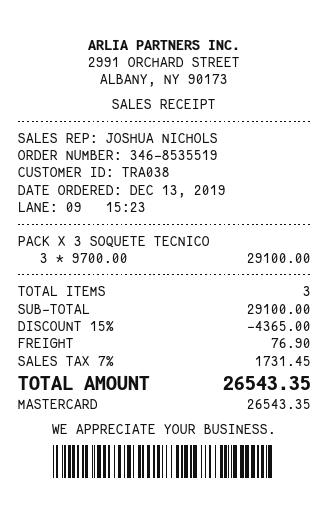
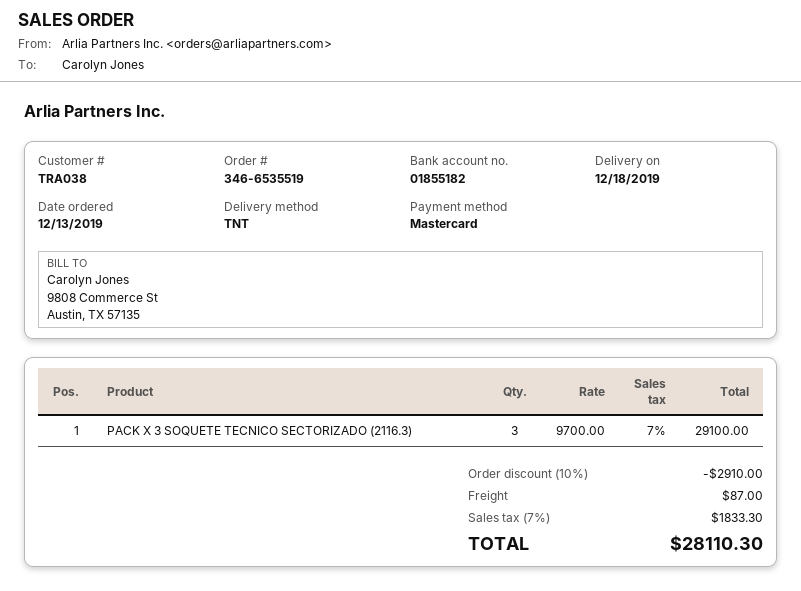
order number: 346-8535519 -> 346-6535519
discount: 15% = 4365.00 -> 10% = 2910.00
shipping: 76.90 -> 87.00
tax: 7% = 1731.45 -> 7% = 1833.30
total: 26543.35 -> 28110.30

